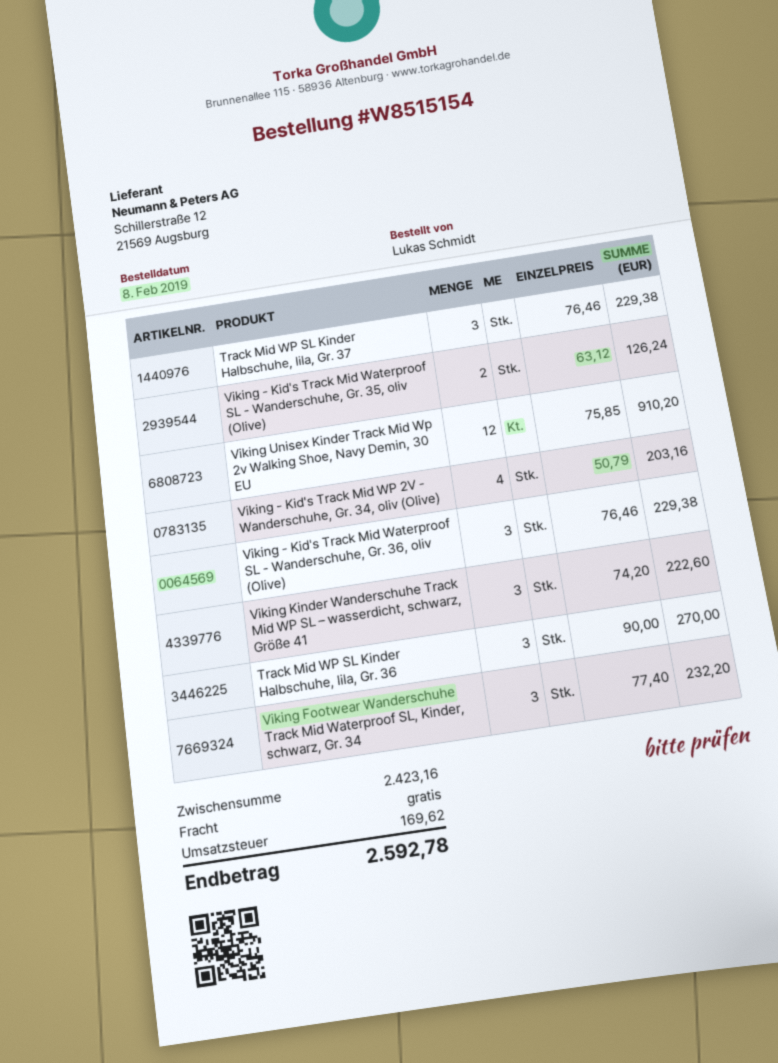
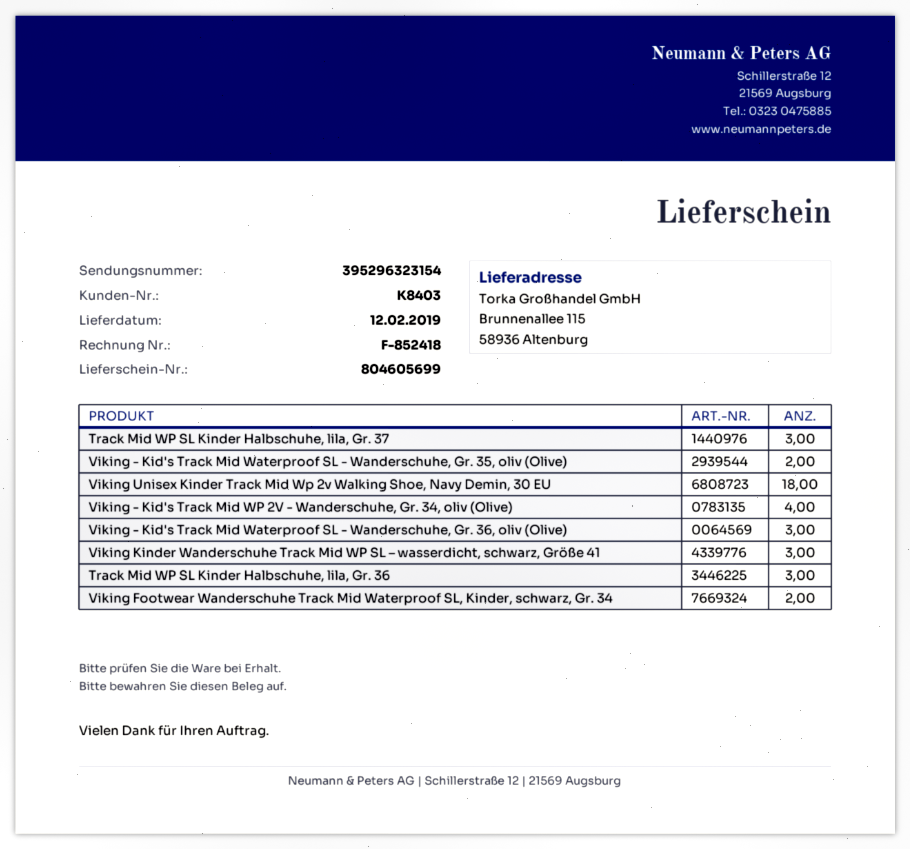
Viking Unisex Kinder Track Mid Wp 2v Walking Shoe, Navy Demin, 30 EU: 12 -> 18
Viking Footwear Wanderschuhe Track Mid Waterproof SL, Kinder, schwarz, Gr. 34: 3 -> 2

